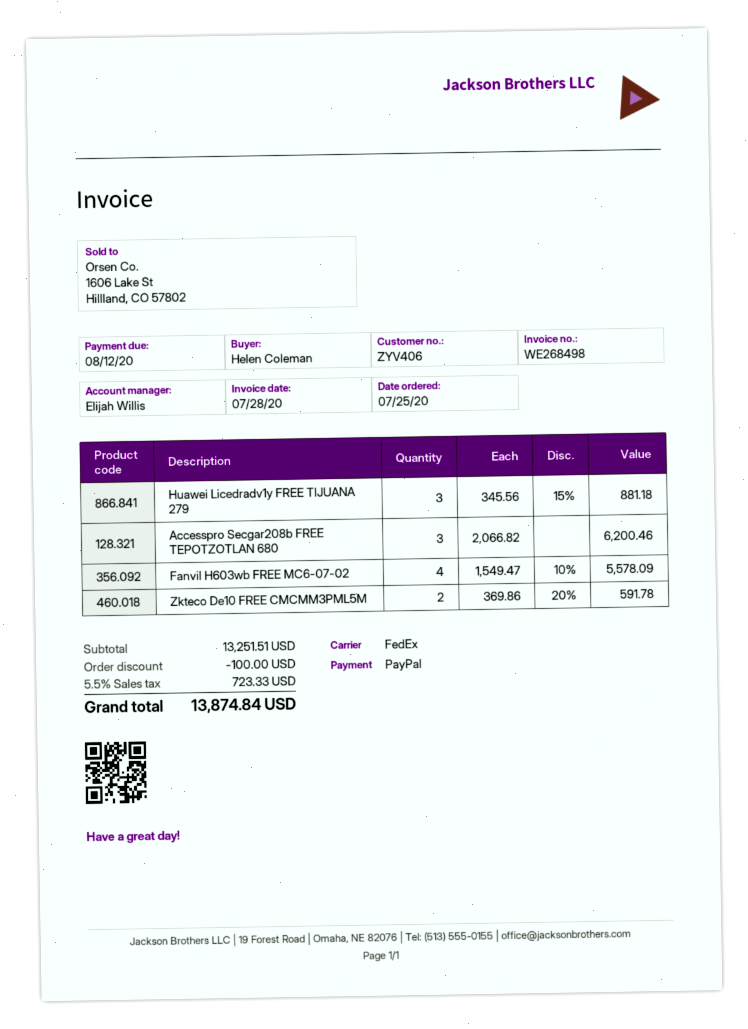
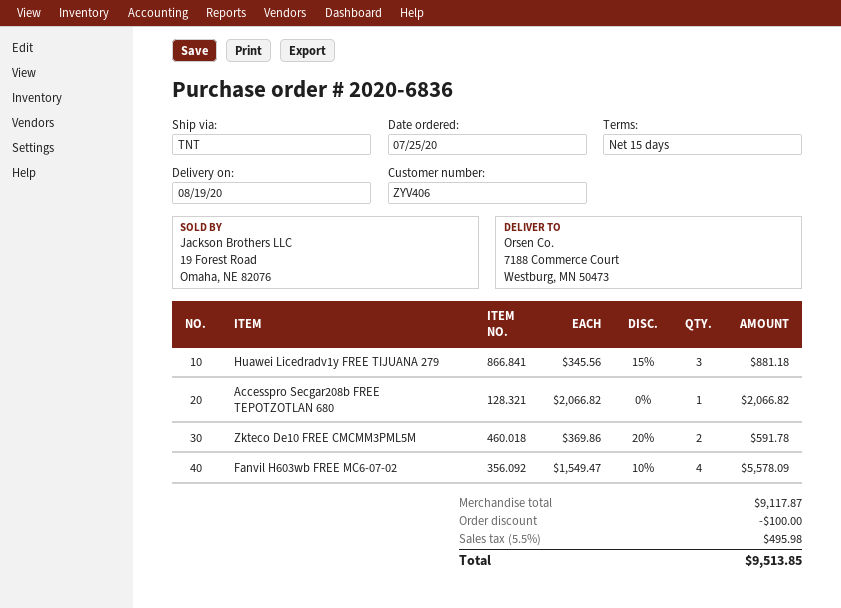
shipping method: FedEx -> TNT
Accesspro Secgar208b FREE TEPOTZOTLAN 680: 3 x 2066.82 = 6200.46 -> 1 x 2066.82 = 2066.82
subtotal: 13251.51 -> 9117.87
tax: 5.5% = 723.33 -> 5.5% = 495.98
total: 13874.84 -> 9513.85

